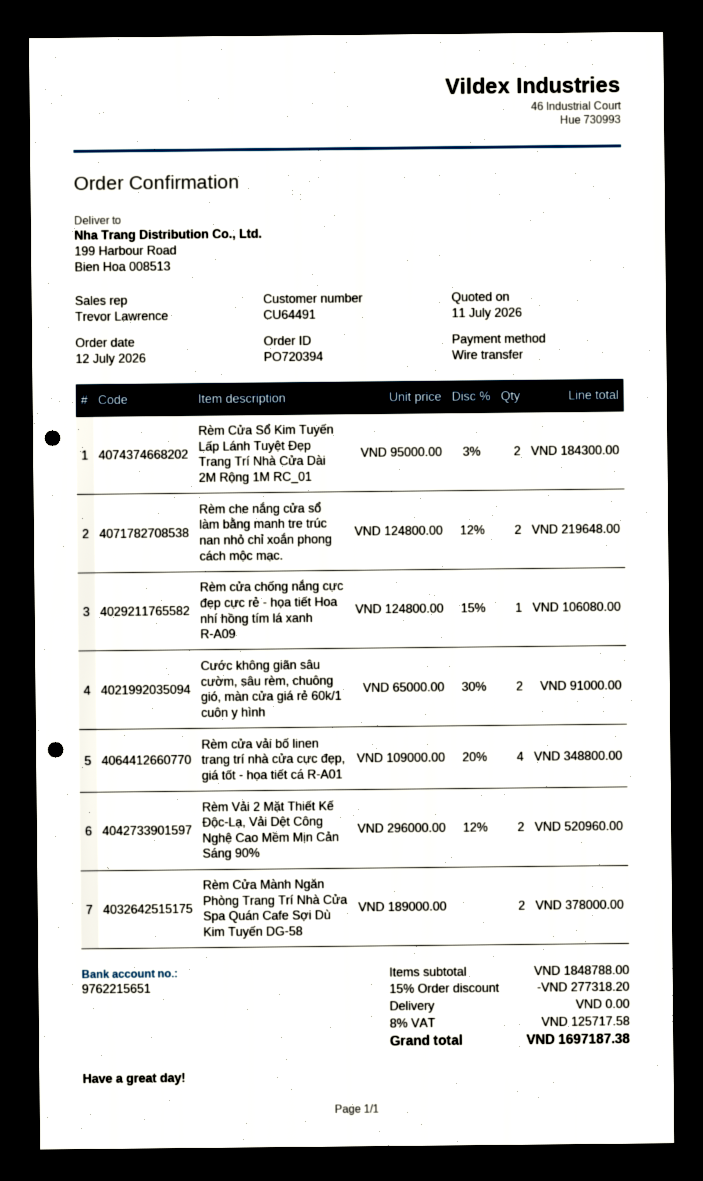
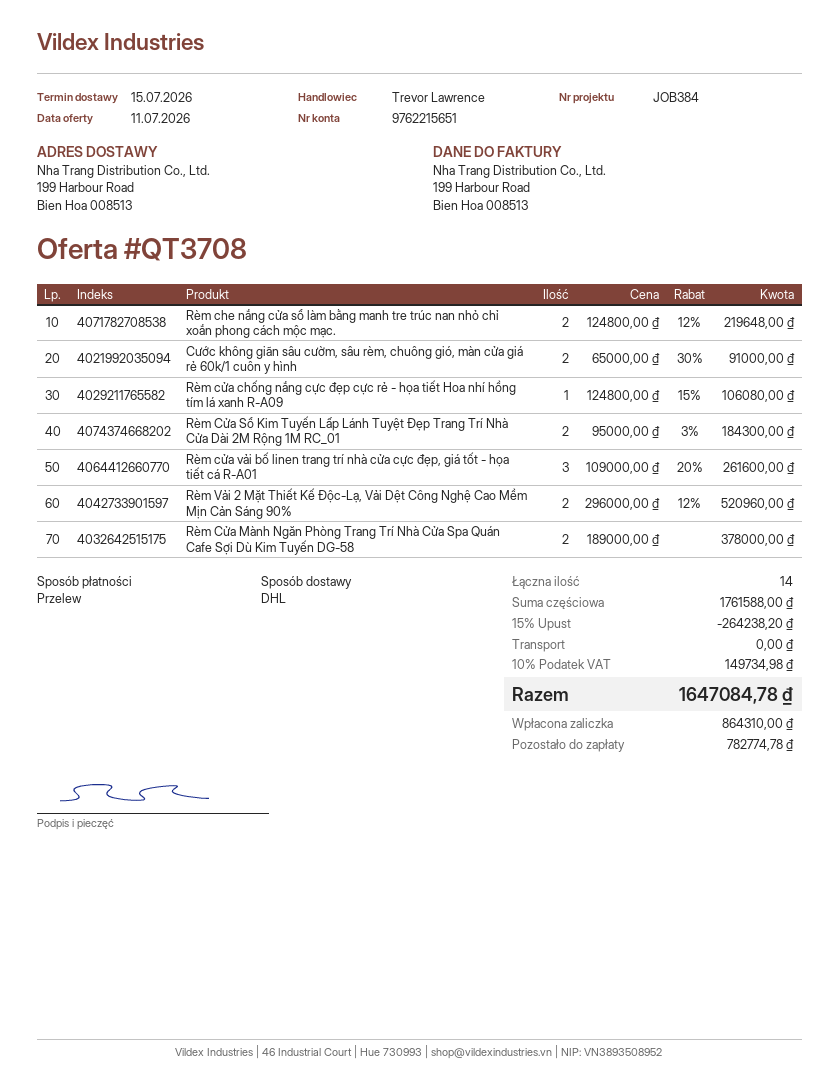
Rèm cửa vải bố linen trang trí nhà cửa cực đẹp, giá tốt - họa tiết cá R-A01: 4 x 109000.00 - 20% = 348800.00 -> 3 x 109000.00 - 20% = 261600.00
subtotal: 1848788.00 -> 1761588.00
discount: 15% = 277318.20 -> 15% = 264238.20
tax: 8% = 125717.58 -> 10% = 149734.98
total: 1697187.38 -> 1647084.78

